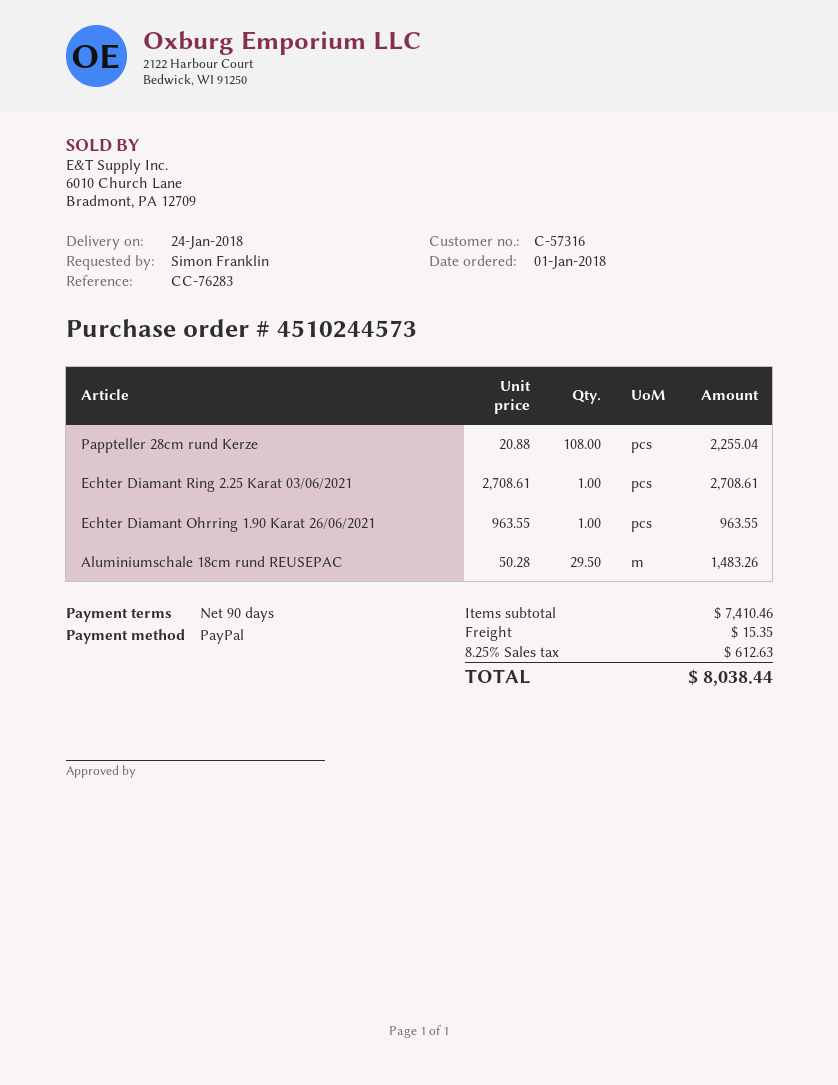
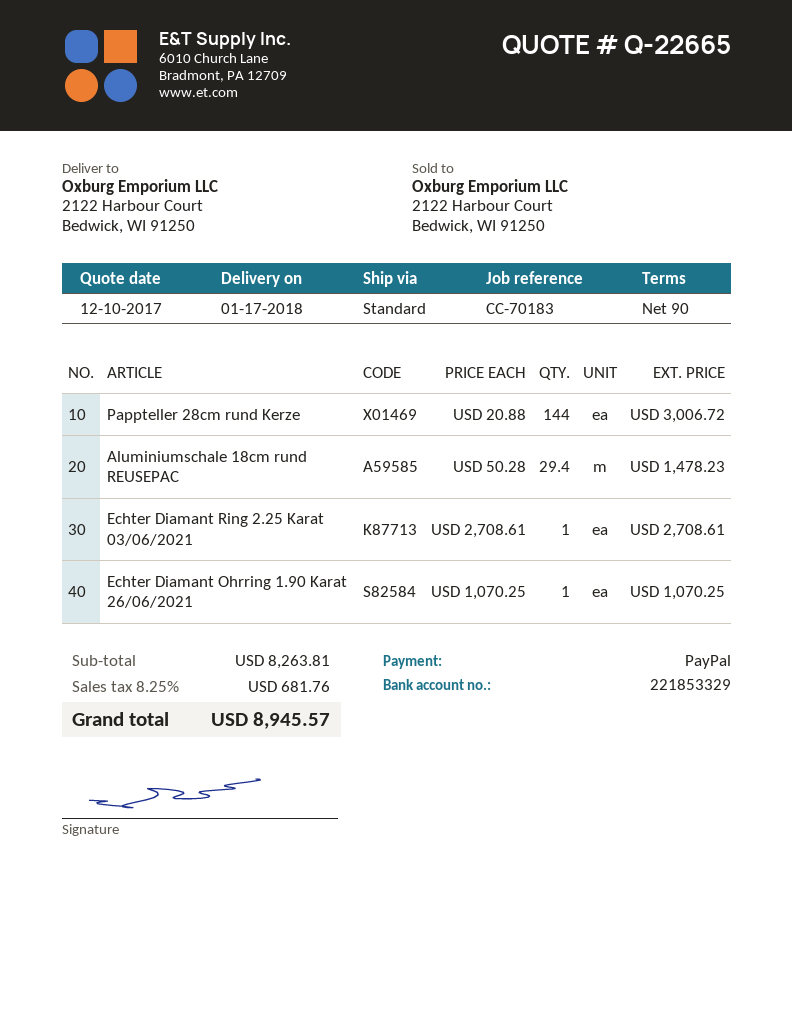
delivery date: 2018-01-24 -> 2018-01-17
reference: CC-76283 -> CC-70183
Pappteller 28cm rund Kerze: 108 x 20.88 = 2255.04 -> 144 x 20.88 = 3006.72
Echter Diamant Ohrring 1.90 Karat 26/06/2021: 1 x 963.55 = 963.55 -> 1 x 1070.25 = 1070.25
Aluminiumschale 18cm rund REUSEPAC: 29.5 x 50.28 = 1483.26 -> 29.4 x 50.28 = 1478.23
subtotal: 7410.46 -> 8263.81
shipping: 15.35 -> none
tax: 8.25% = 612.63 -> 8.25% = 681.76
total: 8038.44 -> 8945.57

